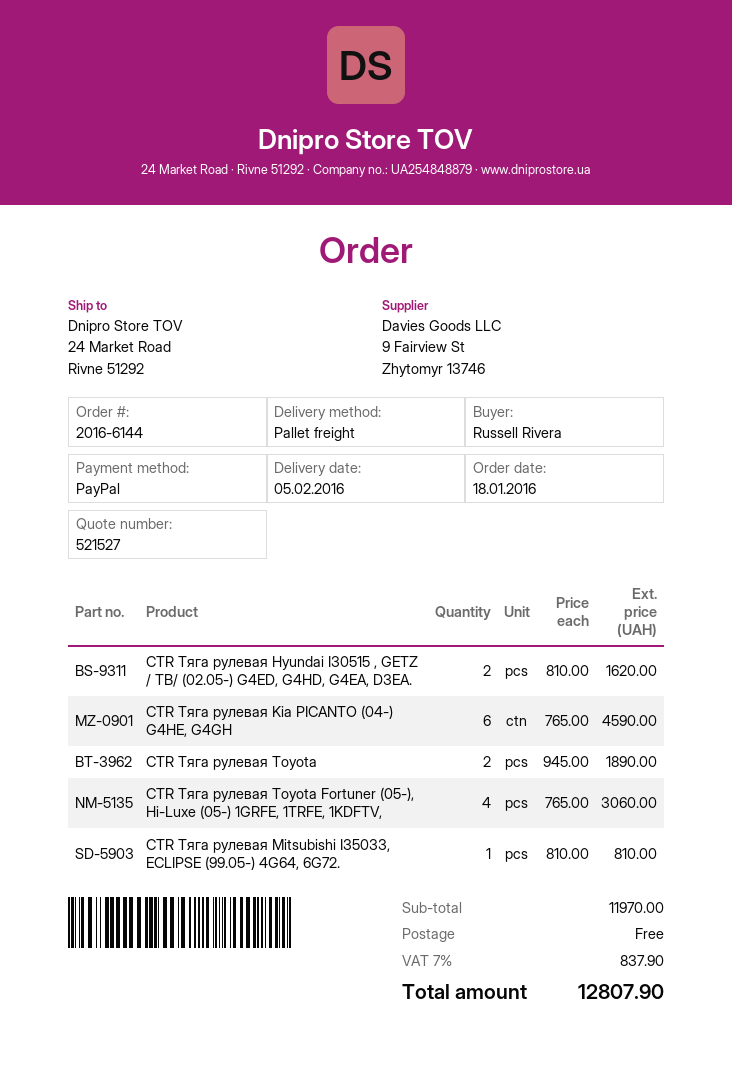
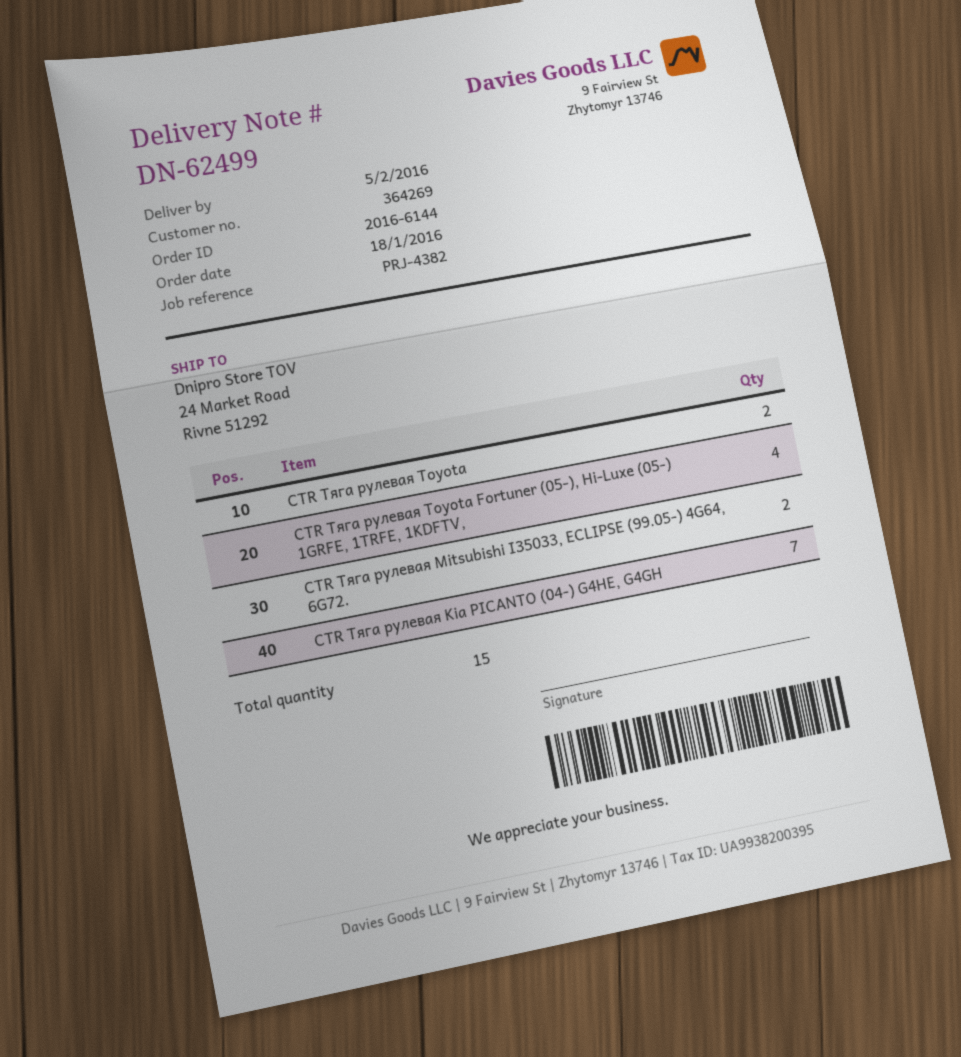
CTR Тяга рулевая Hyundai I30515 , GETZ / TB/ (02.05-) G4ED, G4HD, G4EA, D3EA.: 2 -> none
CTR Тяга рулевая Kia PICANTO (04-) G4HE, G4GH: 6 -> 7
CTR Тяга рулевая Mitsubishi I35033, ECLIPSE (99.05-) 4G64, 6G72.: 1 -> 2

